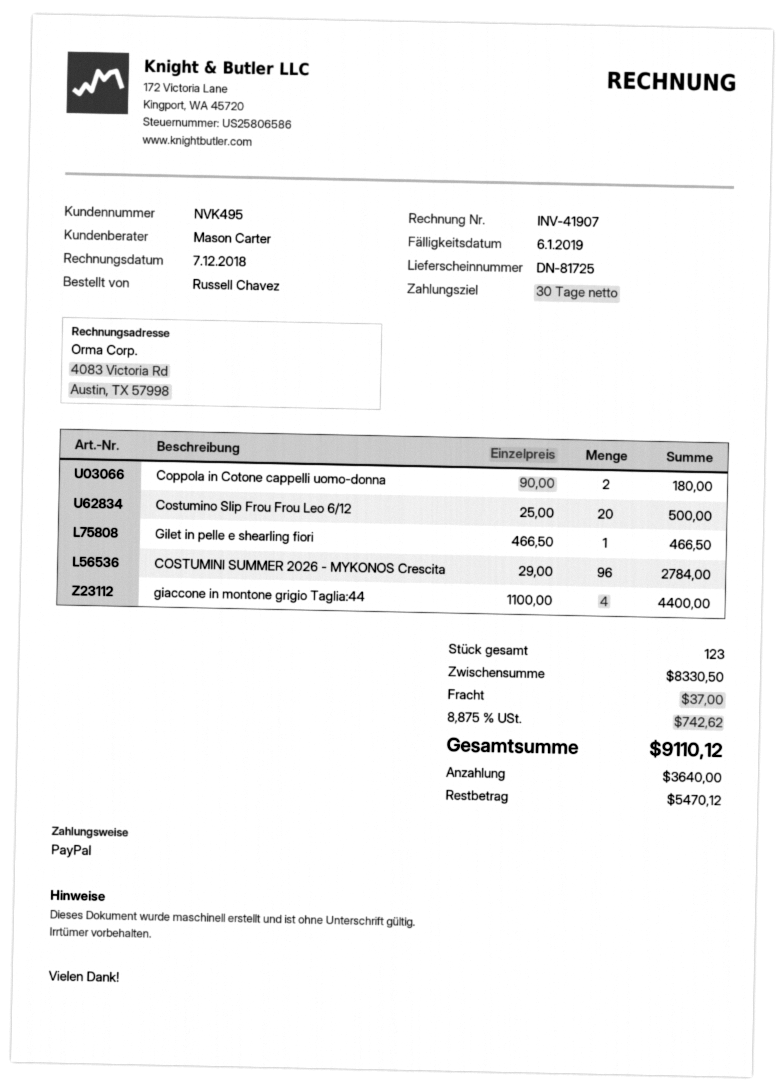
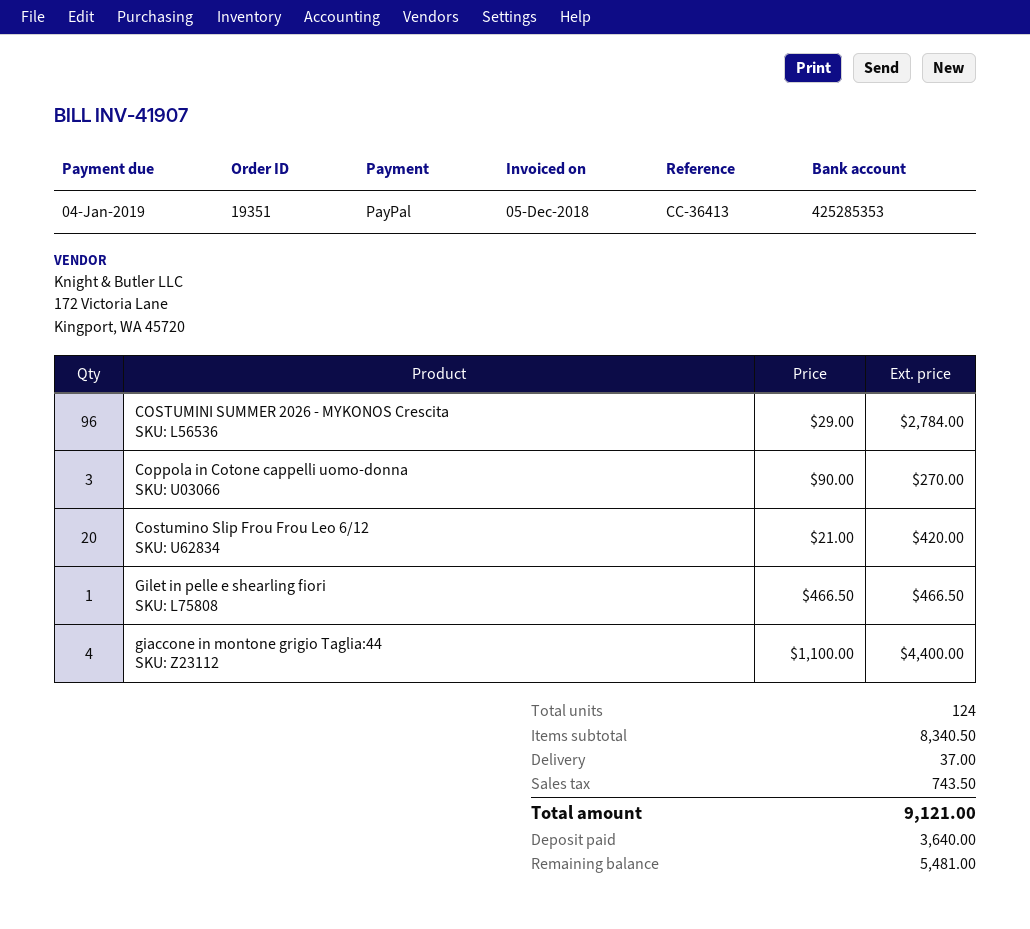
invoice date: 2018-12-07 -> 2018-12-05
due date: 2019-01-06 -> 2019-01-04
Coppola in Cotone cappelli uomo-donna: 2 x 90.00 = 180.00 -> 3 x 90.00 = 270.00
Costumino Slip Frou Frou Leo 6/12: 20 x 25.00 = 500.00 -> 20 x 21.00 = 420.00
total quantity: 123 -> 124
subtotal: 8330.50 -> 8340.50
tax: 742.62 -> 743.50
total: 9110.12 -> 9121.00
balance: 5470.12 -> 5481.00

